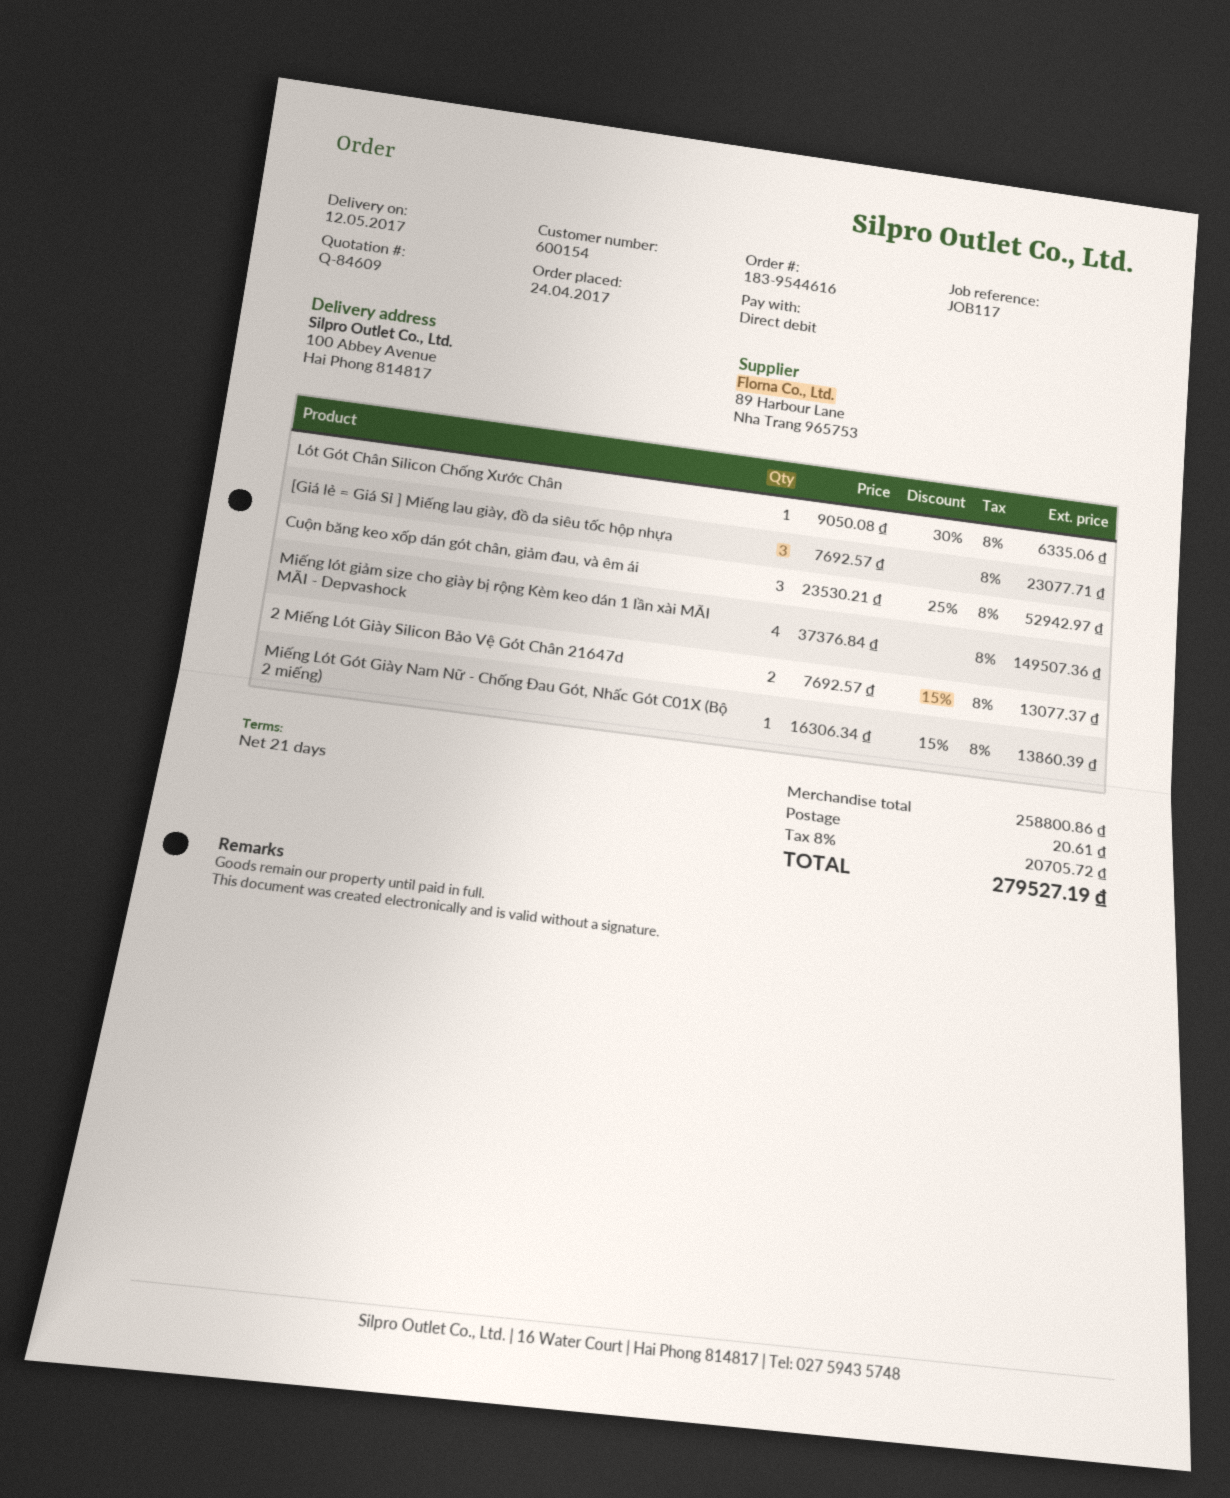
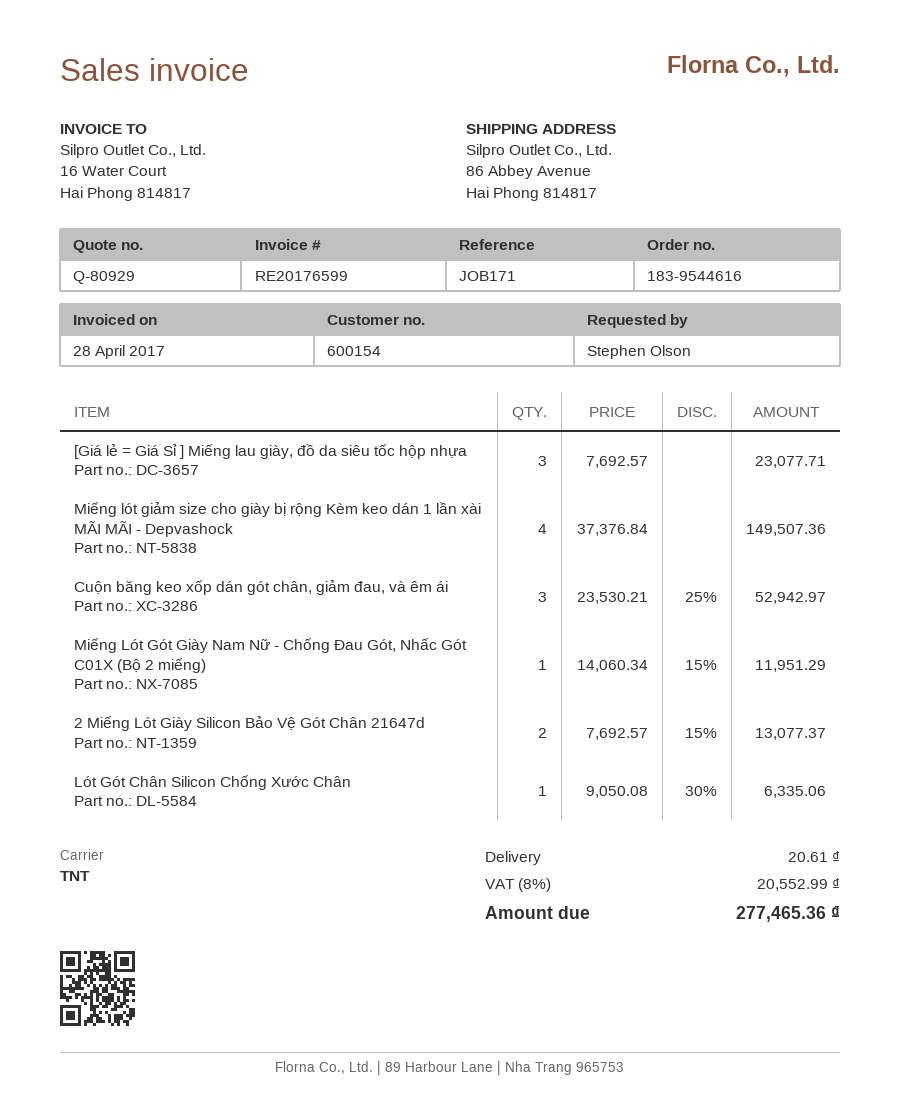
quote number: Q-84609 -> Q-80929
reference: JOB117 -> JOB171
ship to: 100 Abbey Avenue, Hai Phong 814817 -> 86 Abbey Avenue, Hai Phong 814817
Miếng Lót Gót Giày Nam Nữ - Chống Đau Gót, Nhấc Gót C01X (Bộ 2 miếng): 1 x 16306.34 - 15% = 13860.39 -> 1 x 14060.34 - 15% = 11951.29
tax: 8% = 20705.72 -> 8% = 20552.99
total: 279527.19 -> 277465.36

